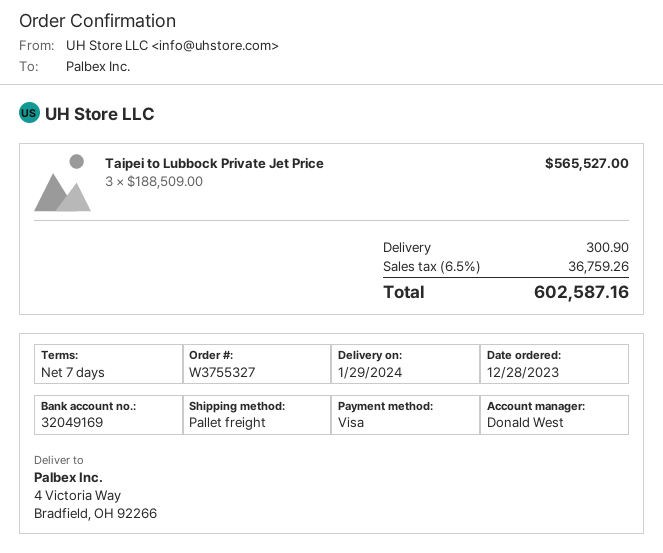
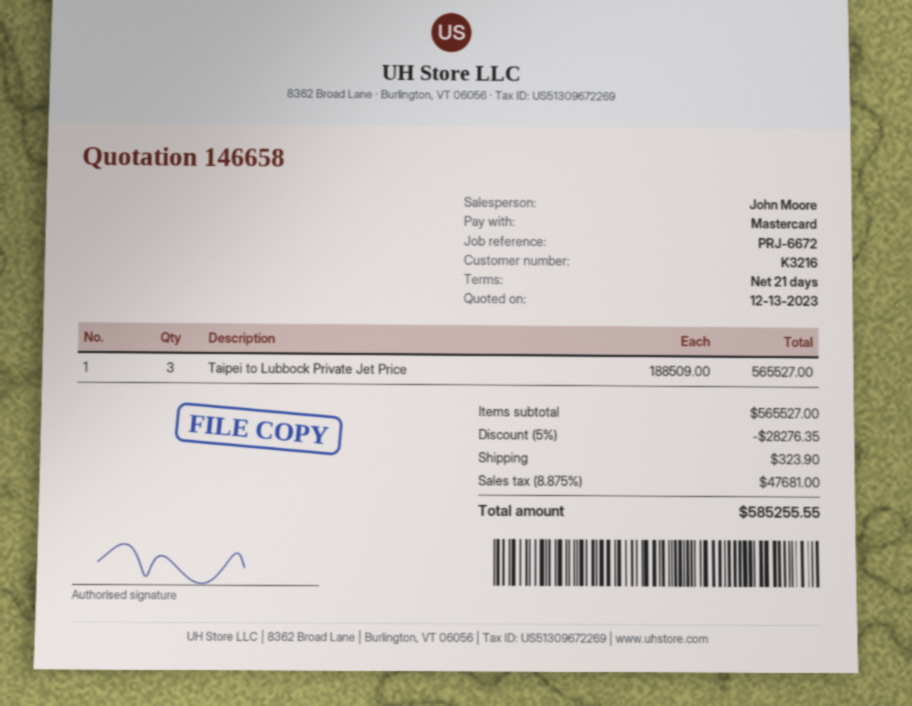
payment terms: 7 days -> 21 days
sales rep: Donald West -> John Moore
payment method: Visa -> Mastercard
discount: none -> 5% = 28276.35
shipping: 300.90 -> 323.90
tax: 6.5% = 36759.26 -> 8.875% = 47681.00
total: 602587.16 -> 585255.55

